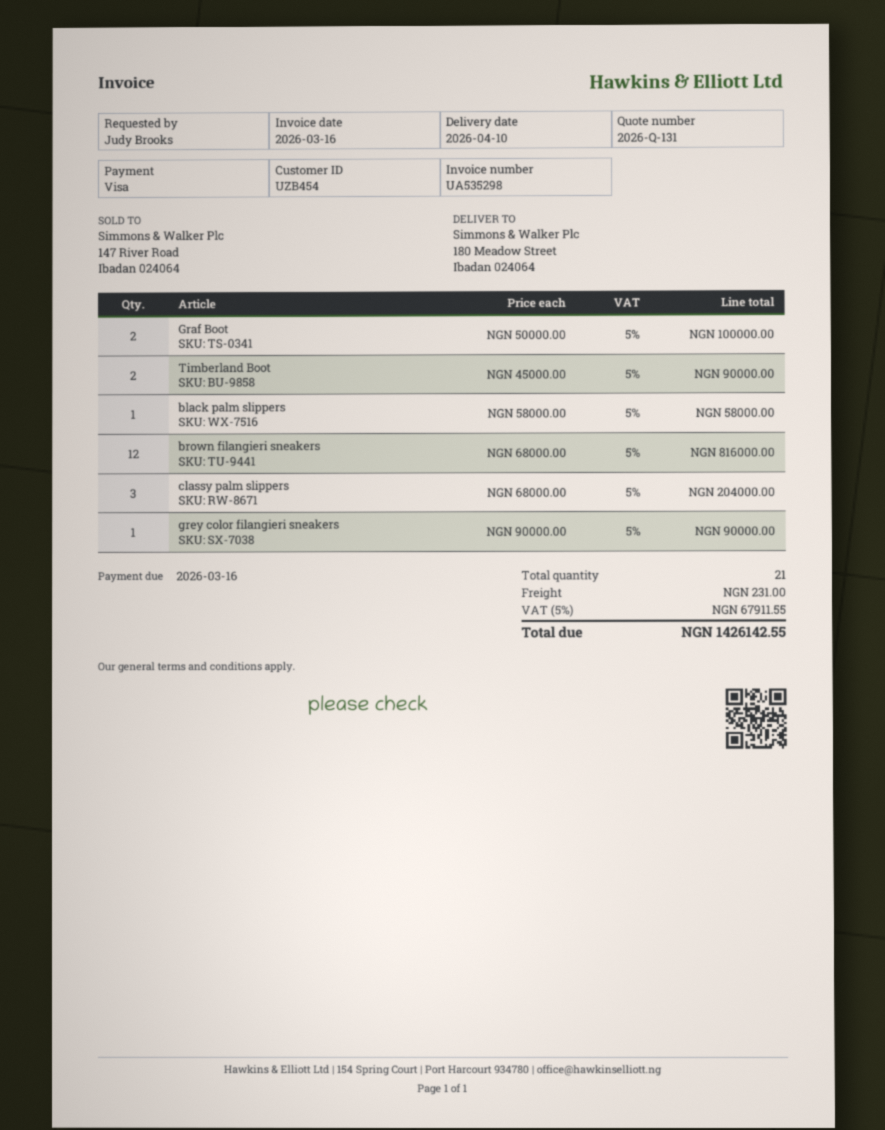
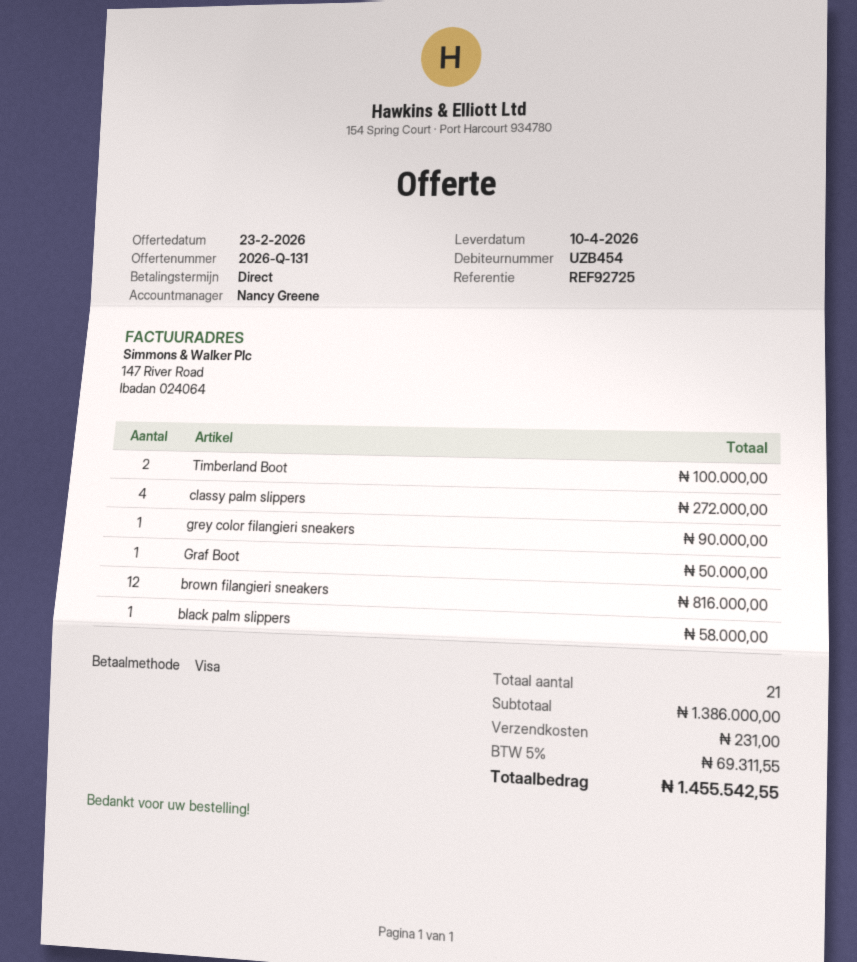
Graf Boot: 2 for 100000.00 -> 1 for 50000.00
Timberland Boot: 2 for 90000.00 -> 2 for 100000.00
classy palm slippers: 3 for 204000.00 -> 4 for 272000.00
tax: 5% = 67911.55 -> 5% = 69311.55
total: 1426142.55 -> 1455542.55

